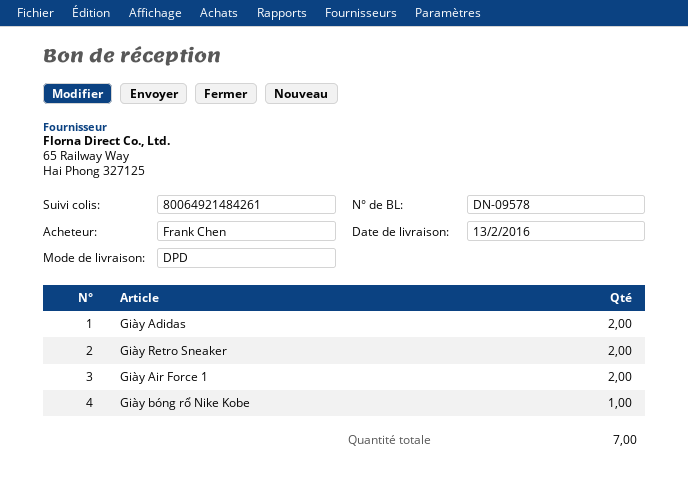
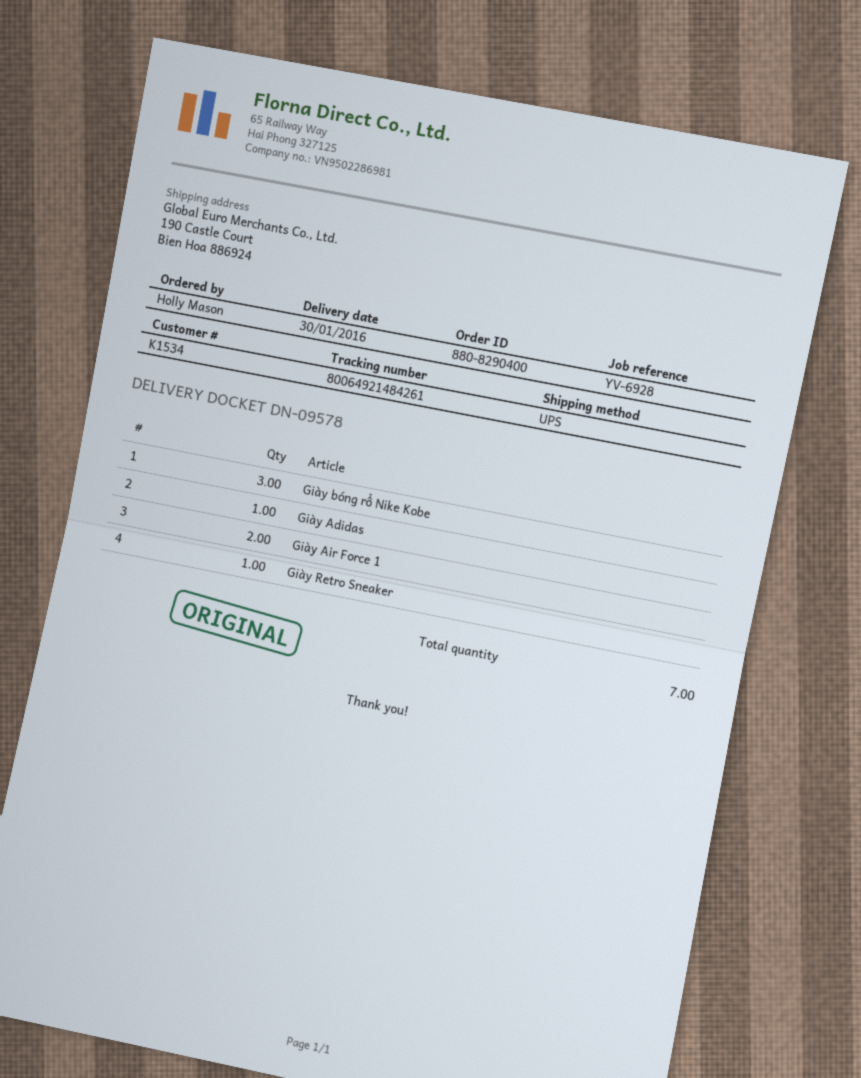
delivery date: 2016-02-13 -> 2016-01-30
ordered by: Frank Chen -> Holly Mason
shipping method: DPD -> UPS
Giày Adidas: 2 -> 1
Giày Retro Sneaker: 2 -> 1
Giày bóng rổ Nike Kobe: 1 -> 3

